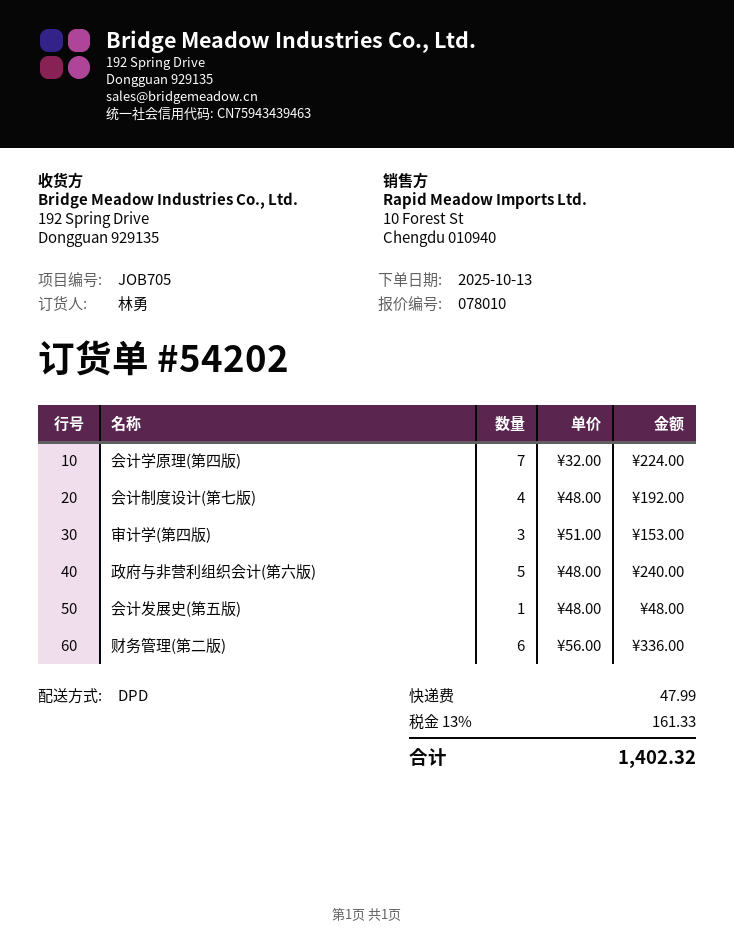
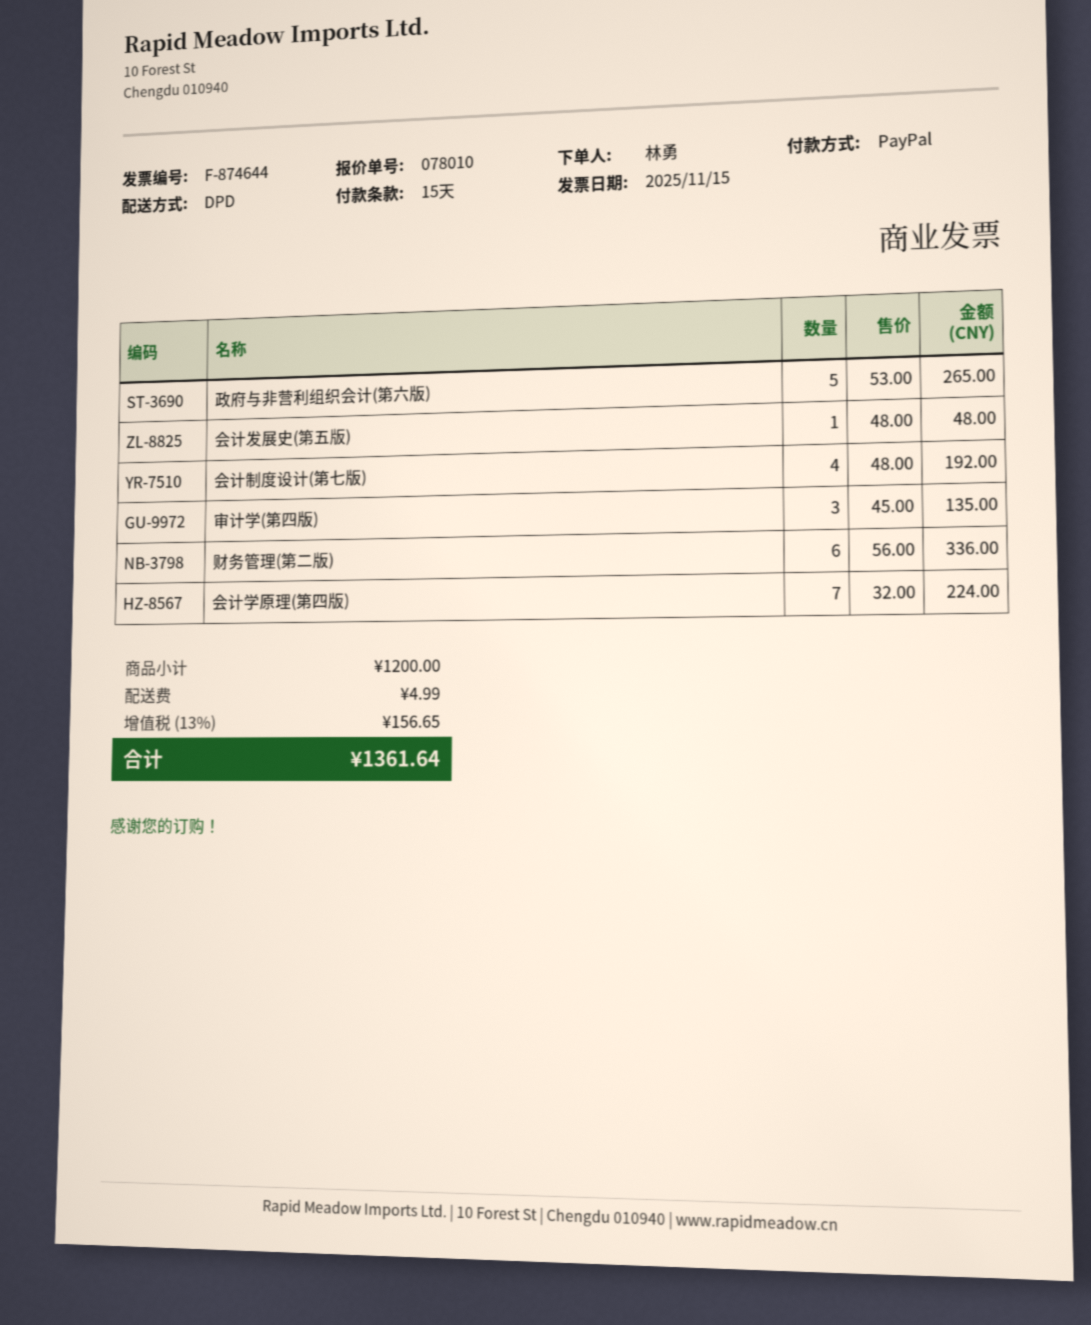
审计学(第四版): 3 x 51.00 = 153.00 -> 3 x 45.00 = 135.00
政府与非营利组织会计(第六版): 5 x 48.00 = 240.00 -> 5 x 53.00 = 265.00
shipping: 47.99 -> 4.99
tax: 13% = 161.33 -> 13% = 156.65
total: 1402.32 -> 1361.64

